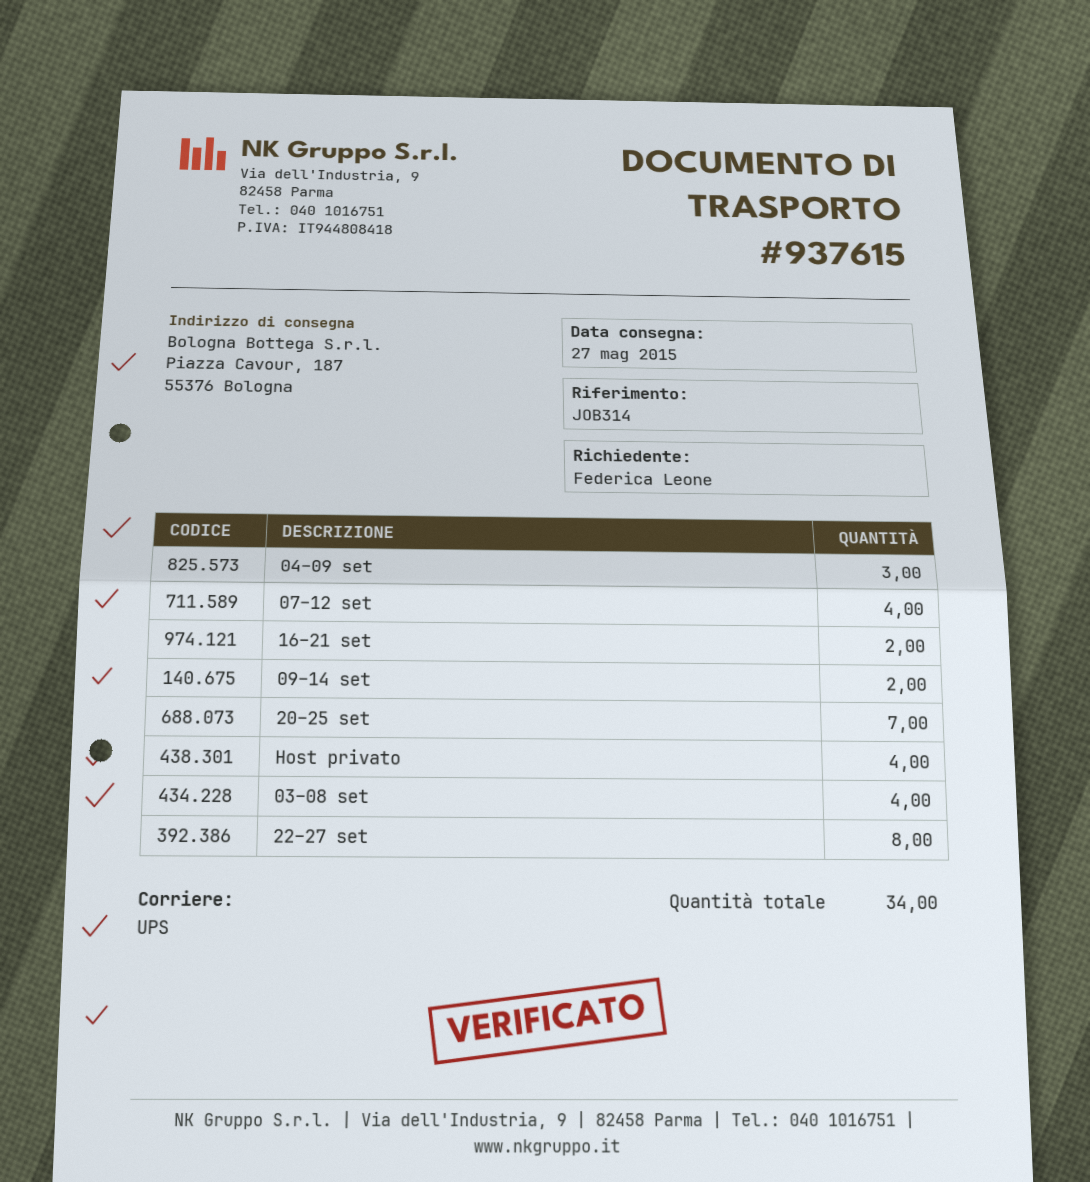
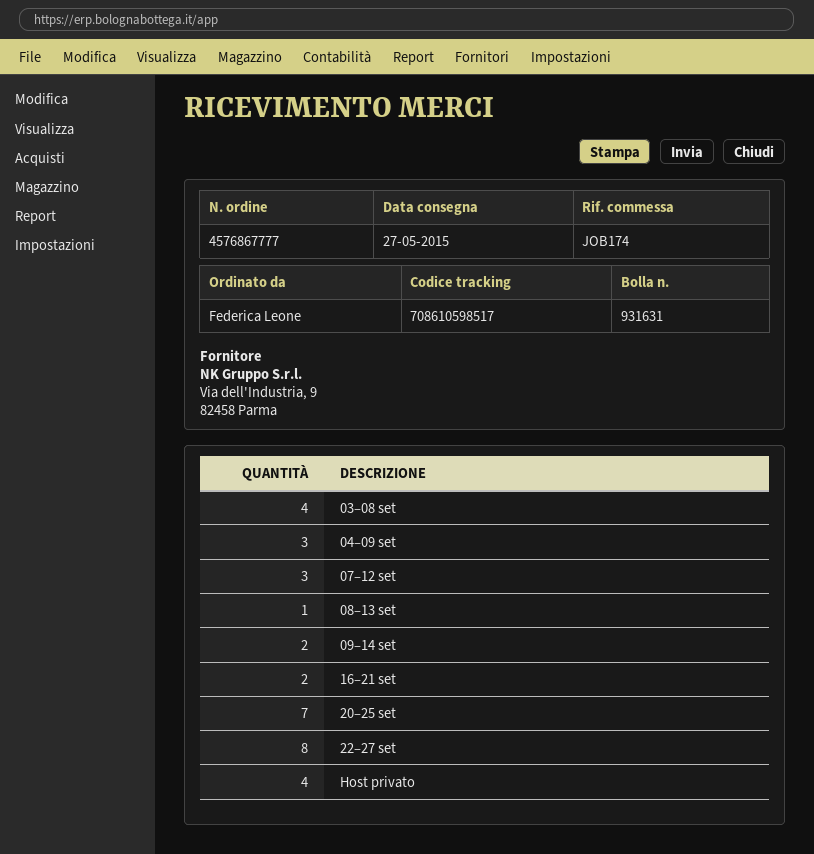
delivery note number: 937615 -> 931631
reference: JOB314 -> JOB174
07–12 set: 4 -> 3
08–13 set: none -> 1

